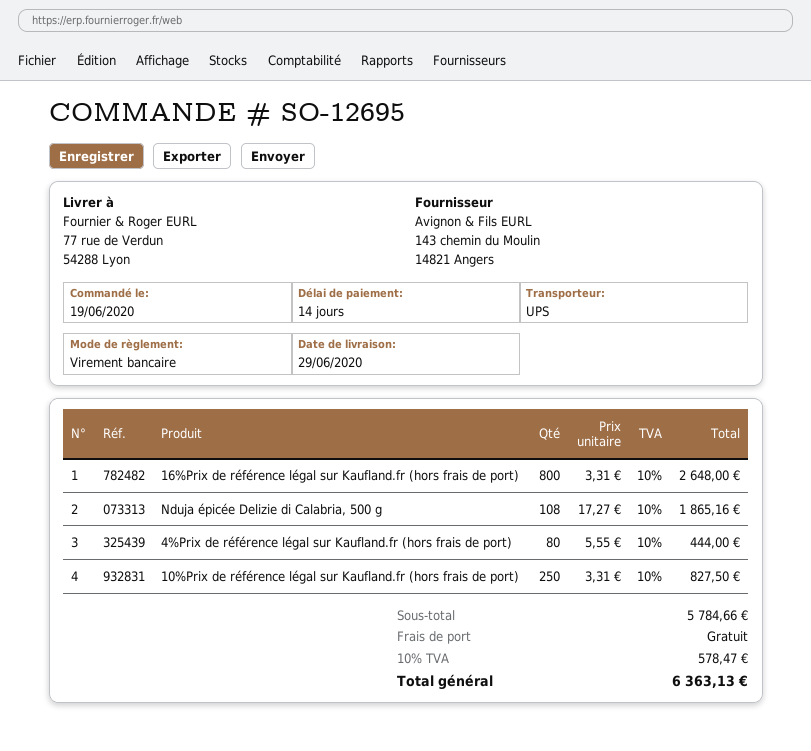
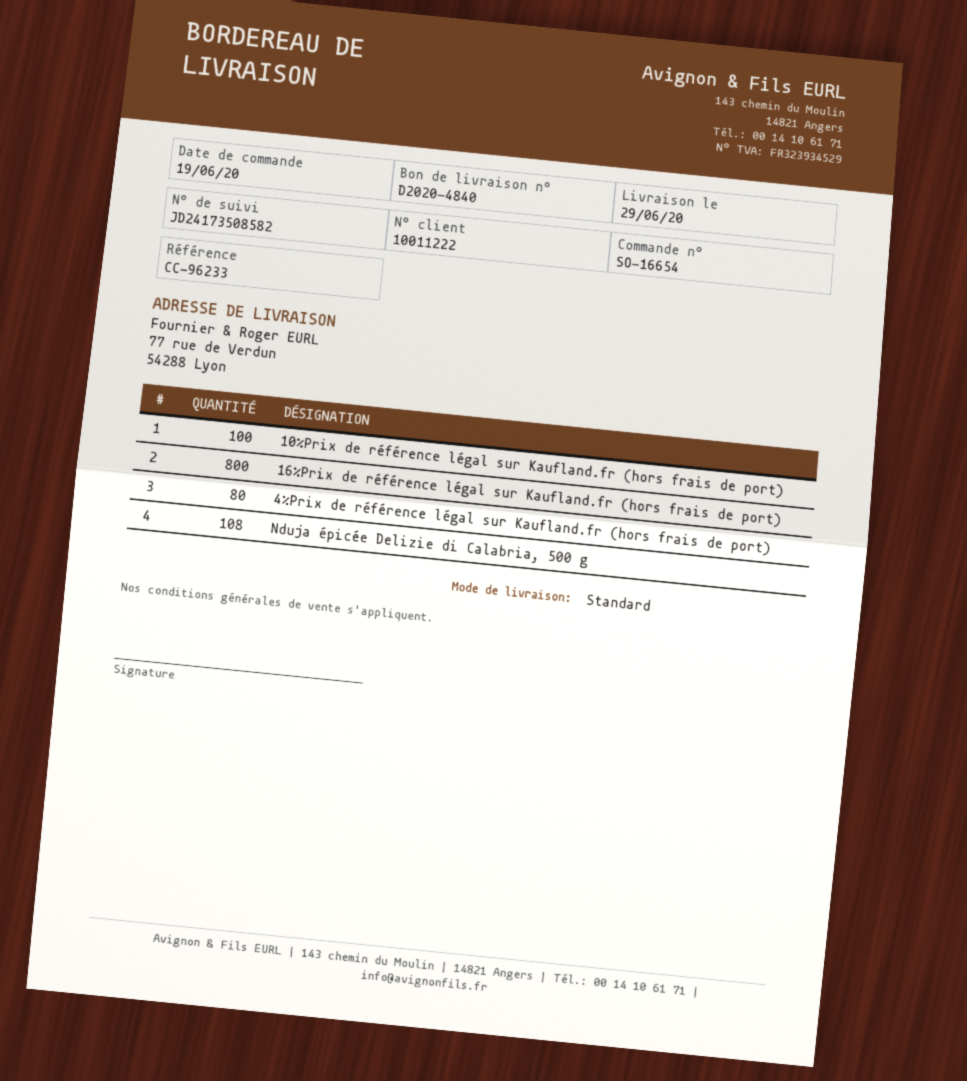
order number: SO-12695 -> SO-16654
shipping method: UPS -> standard
10%Prix de référence légal sur Kaufland.fr (hors frais de port): 250 -> 100

